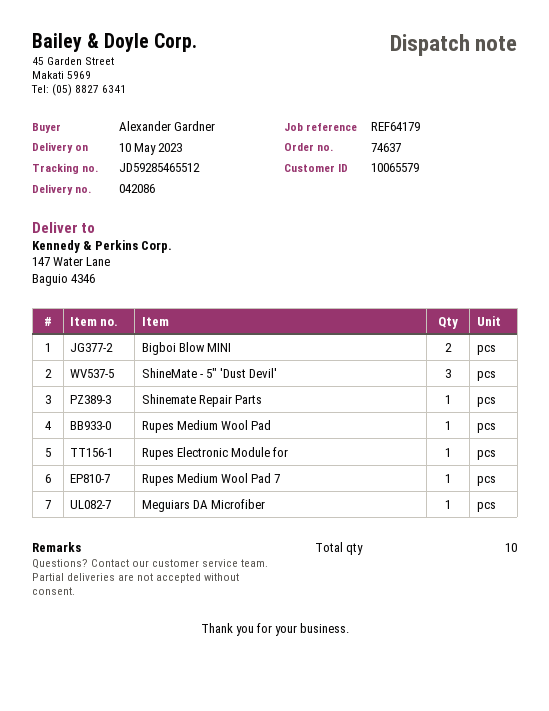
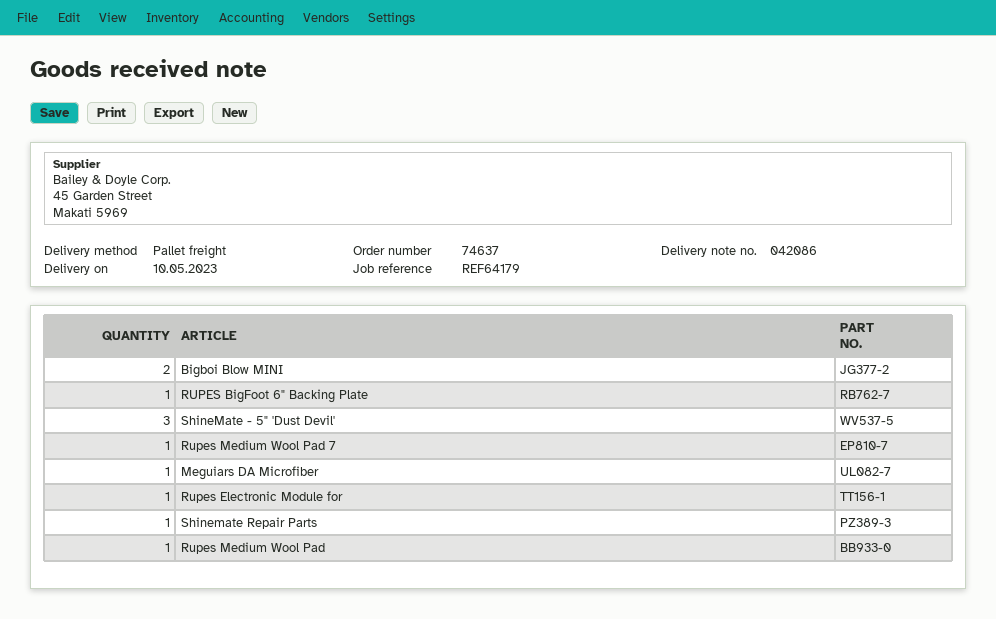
RUPES BigFoot 6" Backing Plate: none -> 1

